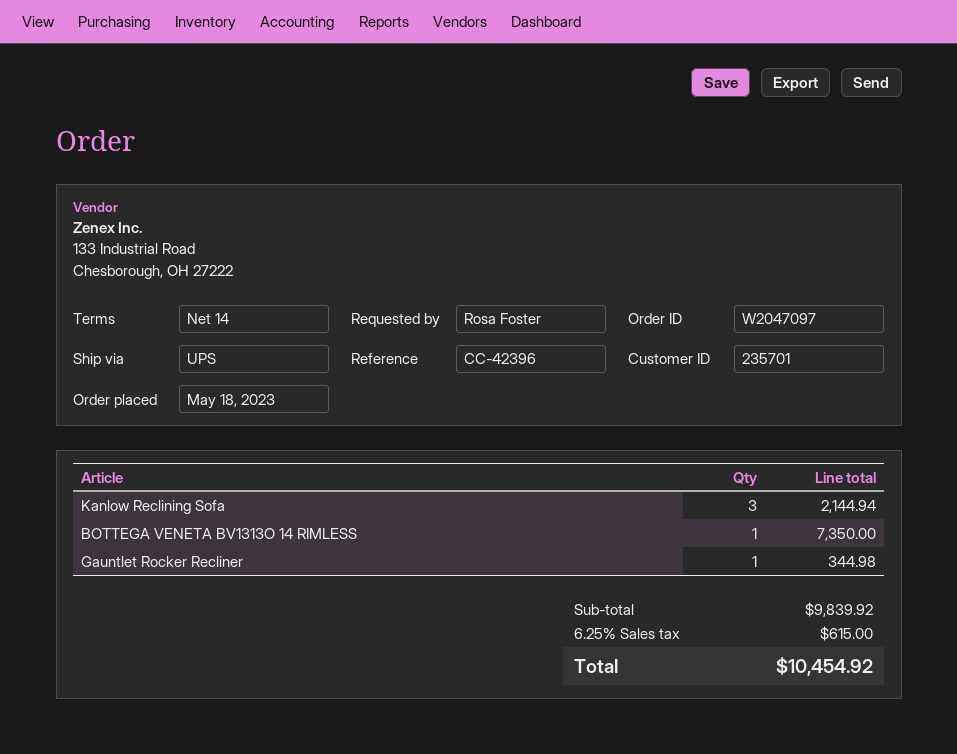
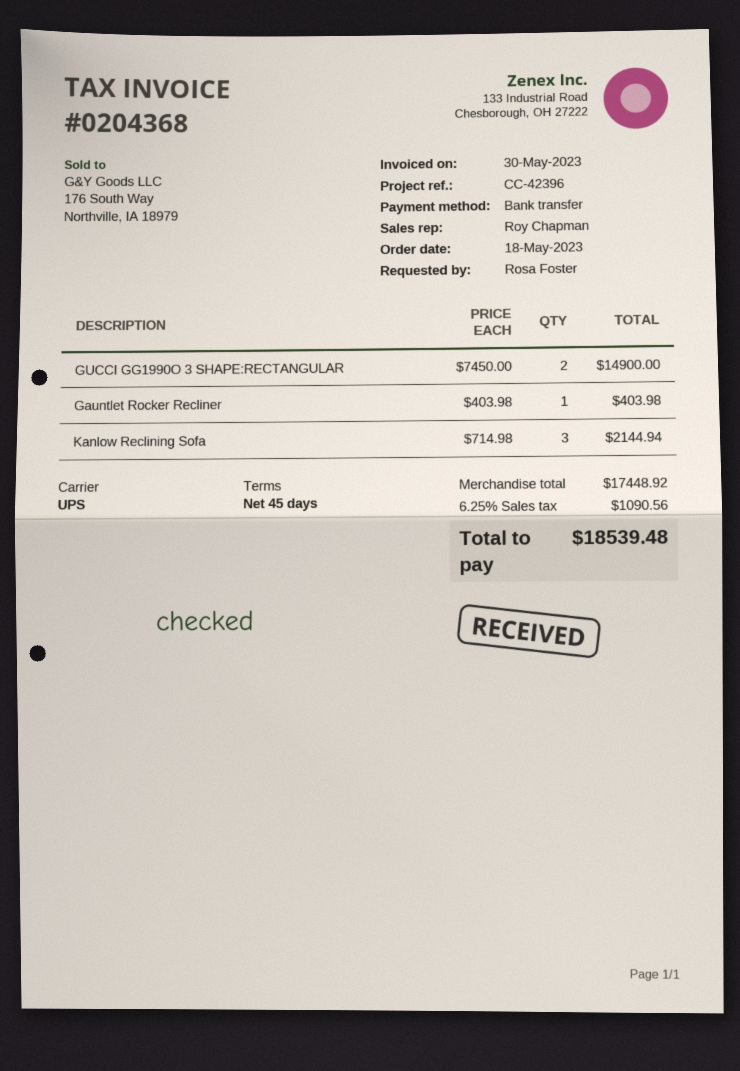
payment terms: 14 days -> 45 days
BOTTEGA VENETA BV1313O 14 RIMLESS: 1 for 7350.00 -> none
Gauntlet Rocker Recliner: 1 for 344.98 -> 1 for 403.98
GUCCI GG1990O 3 SHAPE:RECTANGULAR: none -> 2 for 14900.00
subtotal: 9839.92 -> 17448.92
tax: 6.25% = 615.00 -> 6.25% = 1090.56
total: 10454.92 -> 18539.48

